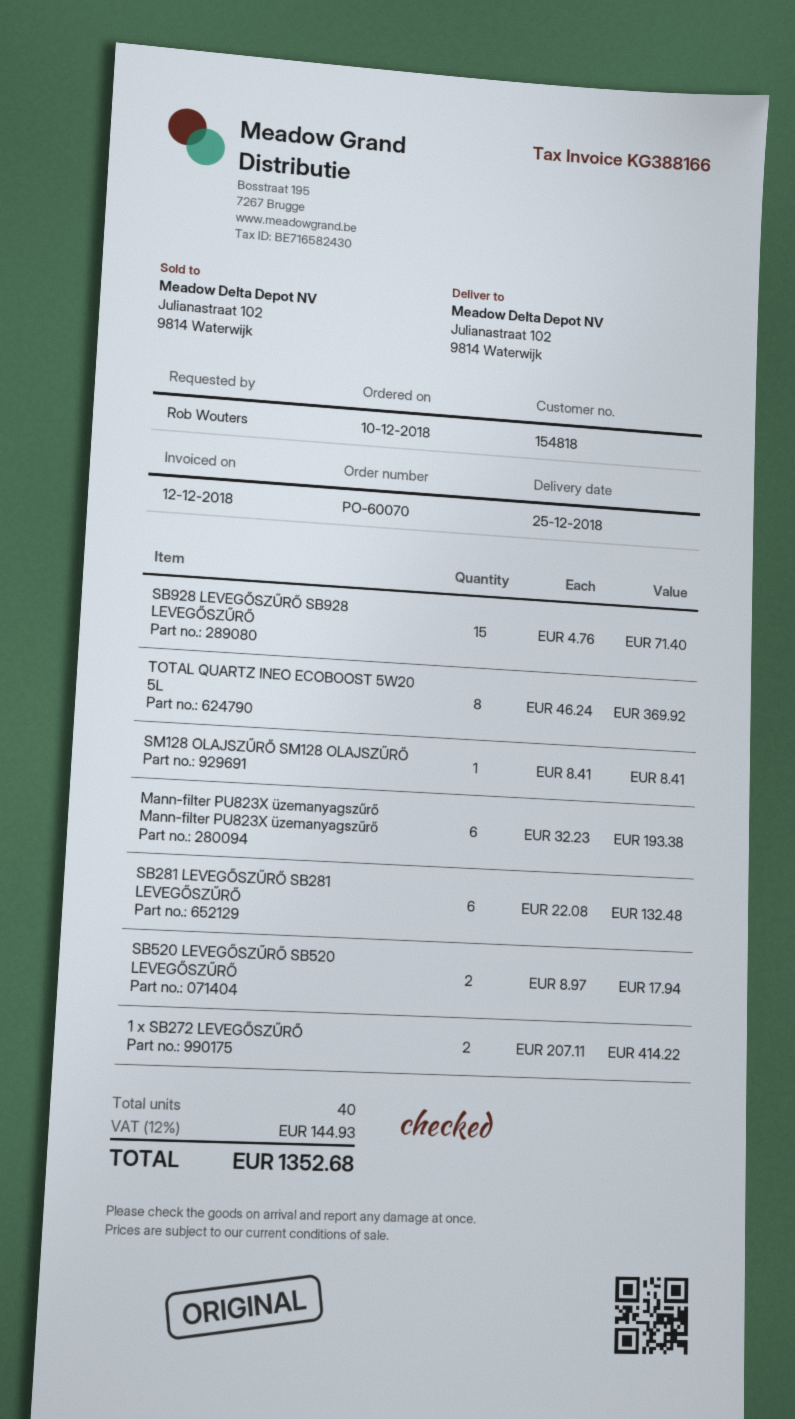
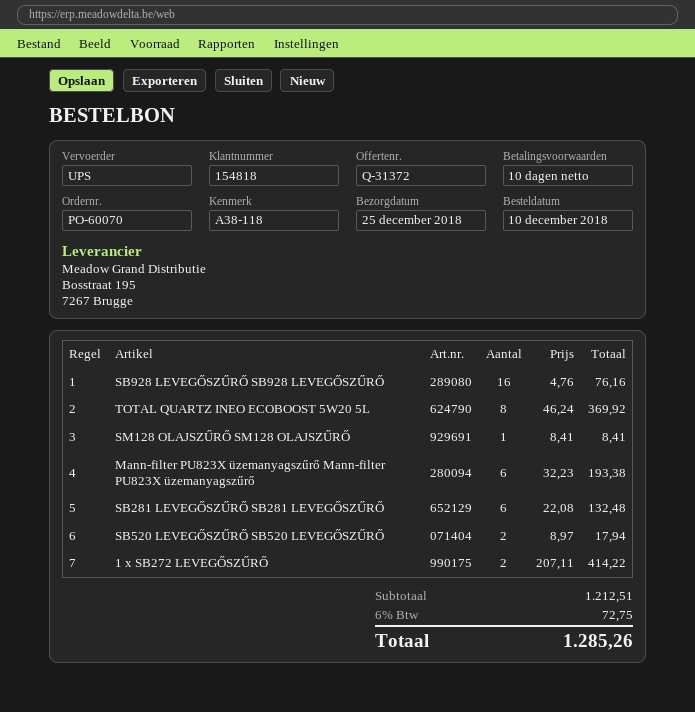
SB928 LEVEGŐSZŰRŐ SB928 LEVEGŐSZŰRŐ: 15 x 4.76 = 71.40 -> 16 x 4.76 = 76.16
tax: 12% = 144.93 -> 6% = 72.75
total: 1352.68 -> 1285.26

